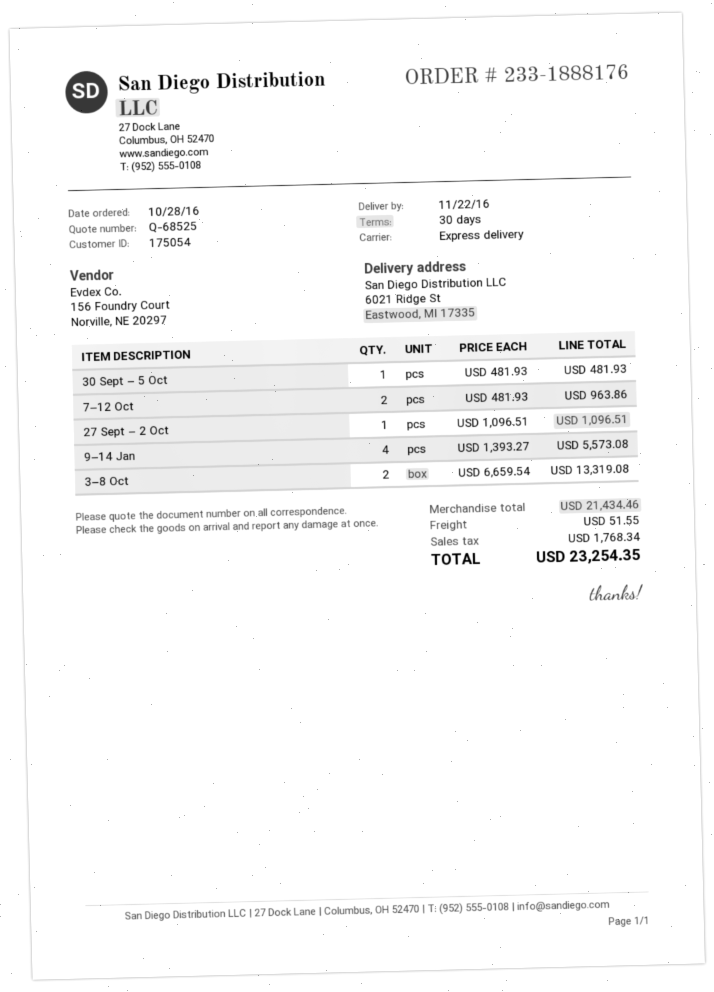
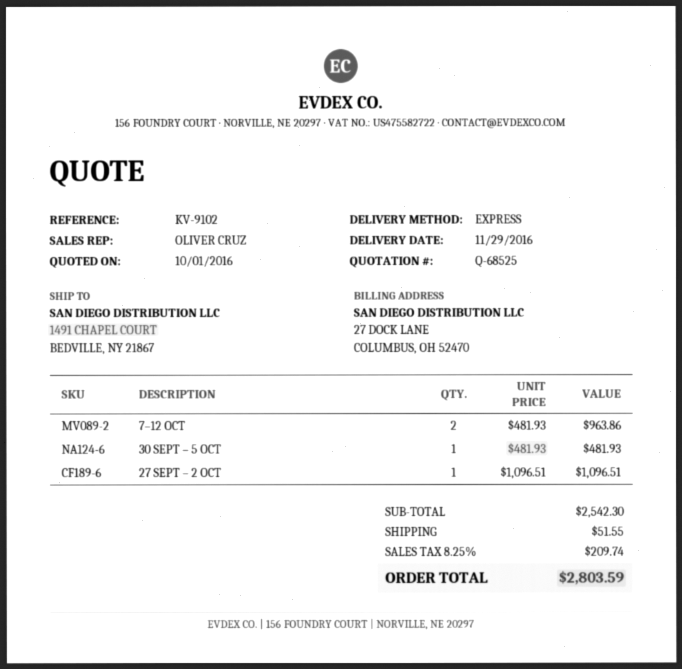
delivery date: 2016-11-22 -> 2016-11-29
ship to: 6021 Ridge St, Eastwood, MI 17335 -> 1491 CHAPEL COURT, BEDVILLE, NY 21867
9–14 Jan: 4 x 1393.27 = 5573.08 -> none
3–8 Oct: 2 x 6659.54 = 13319.08 -> none
subtotal: 21434.46 -> 2542.30
tax: 1768.34 -> 209.74
total: 23254.35 -> 2803.59

